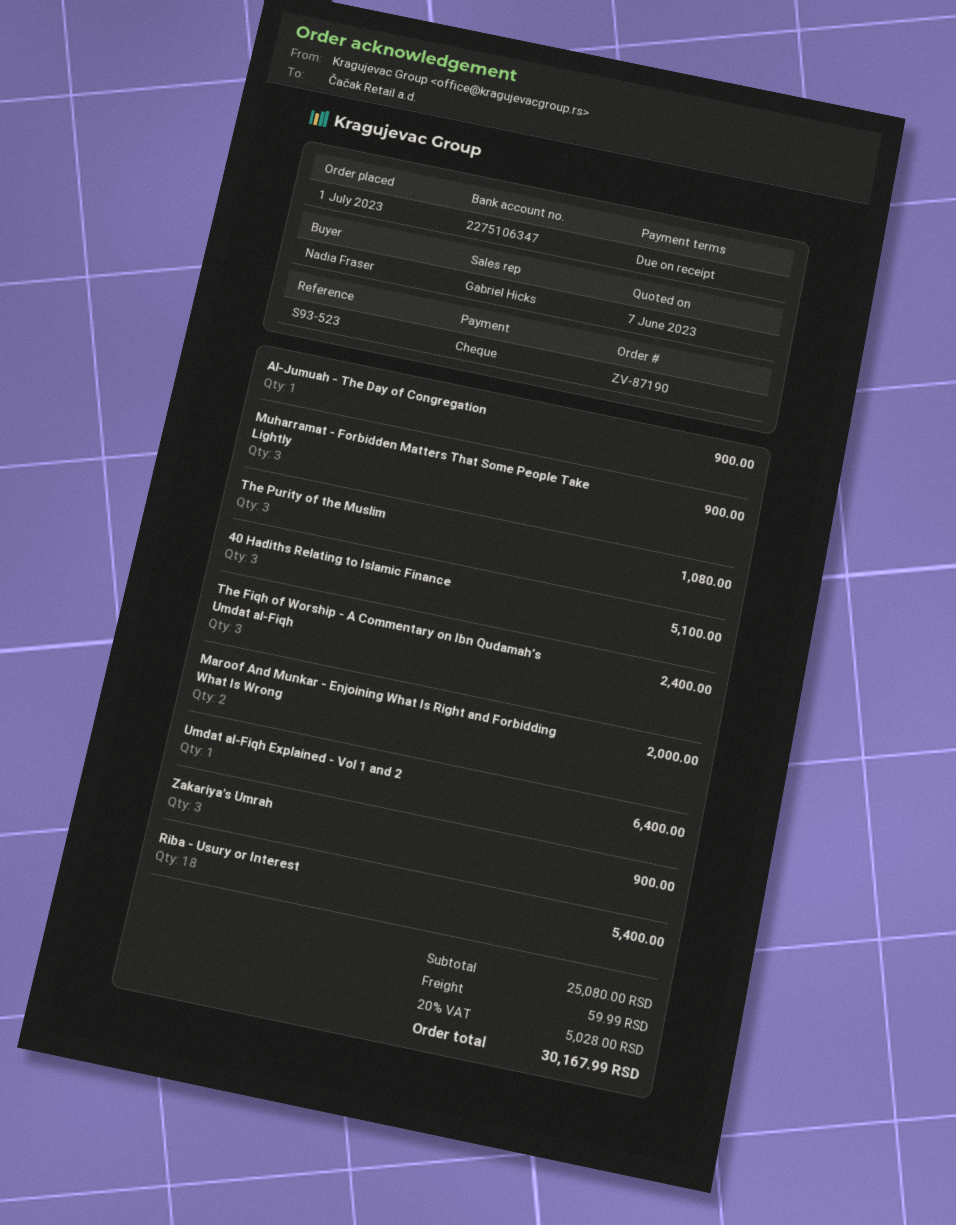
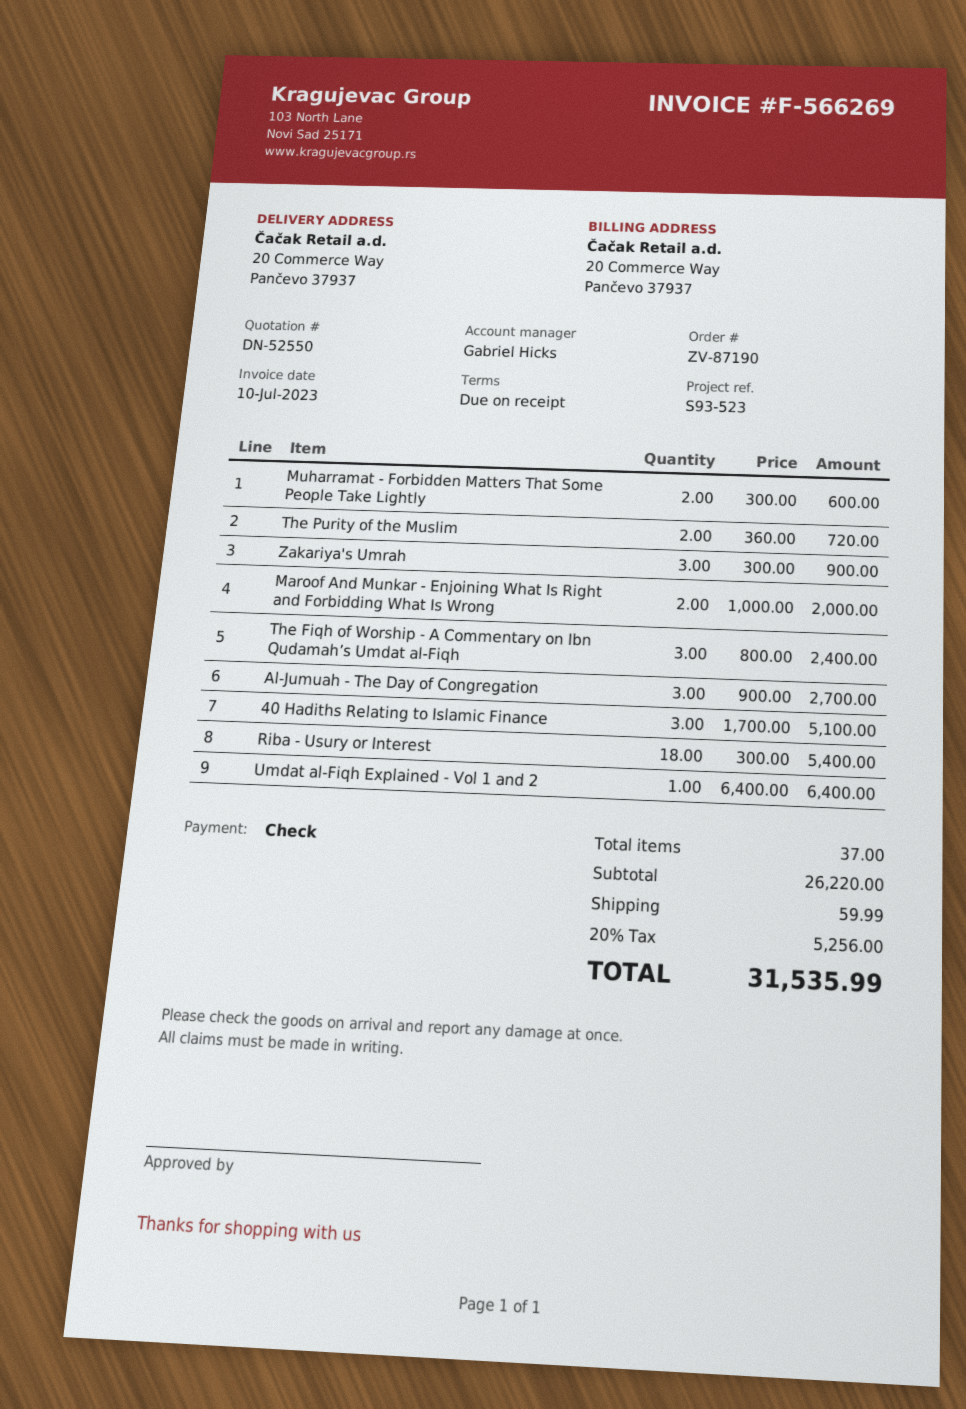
Al-Jumuah - The Day of Congregation: 1 for 900.00 -> 3 for 2700.00
Muharramat - Forbidden Matters That Some People Take Lightly: 3 for 900.00 -> 2 for 600.00
The Purity of the Muslim: 3 for 1080.00 -> 2 for 720.00
subtotal: 25080.00 -> 26220.00
tax: 20% = 5028.00 -> 20% = 5256.00
total: 30167.99 -> 31535.99

